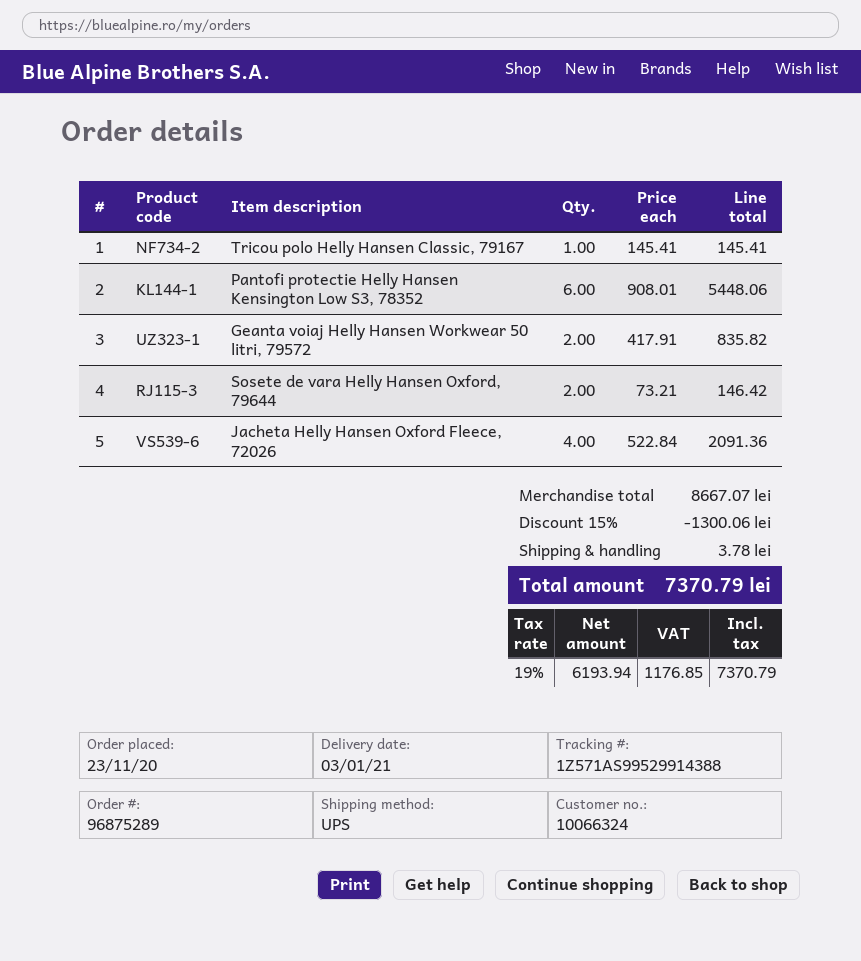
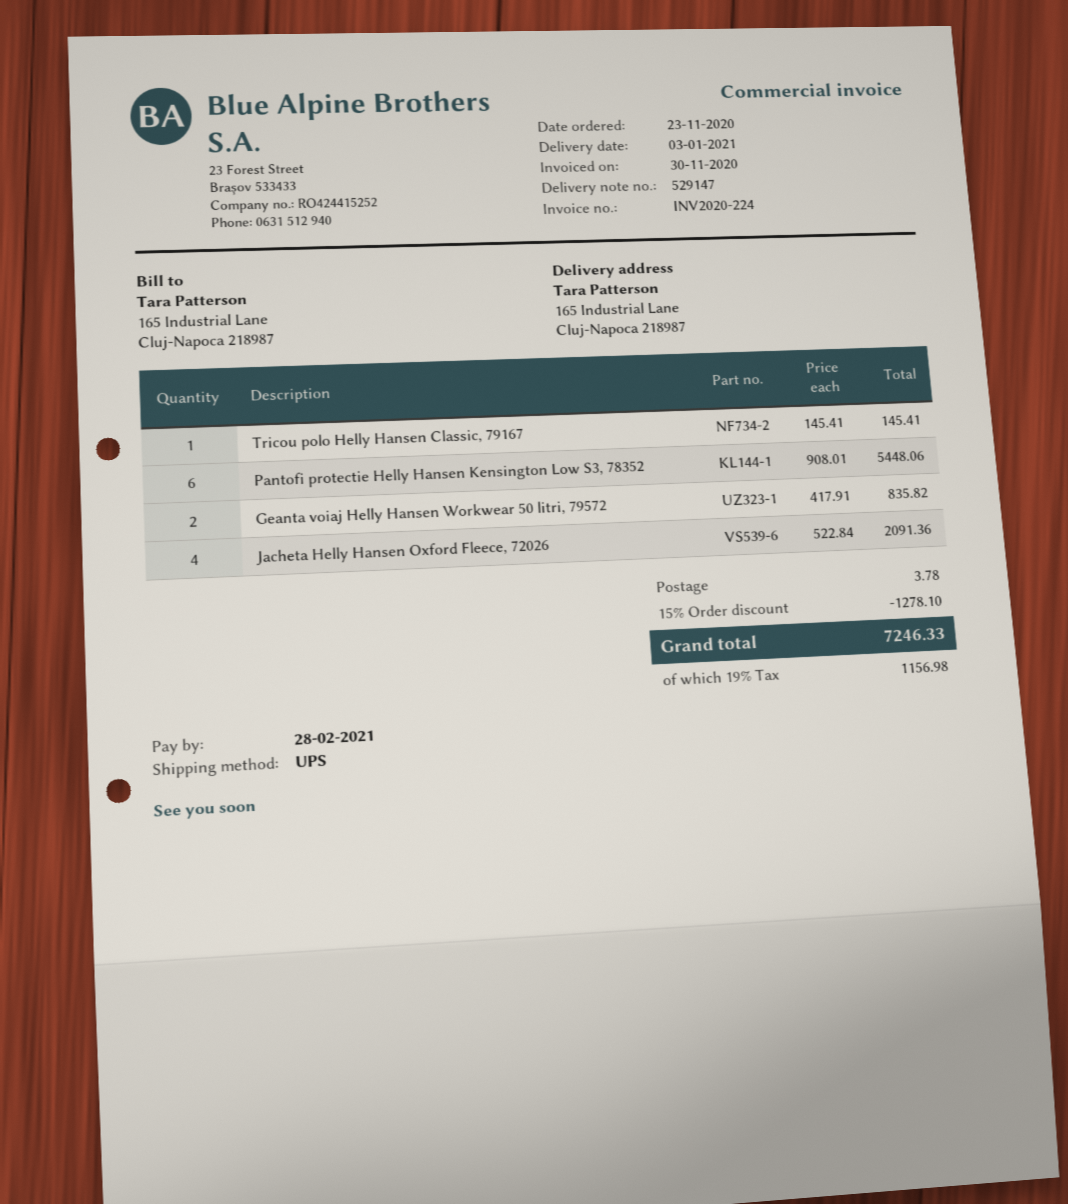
Sosete de vara Helly Hansen Oxford, 79644: 2 x 73.21 = 146.42 -> none
discount: 15% = 1300.06 -> 15% = 1278.10
tax: 19% = 1176.85 -> 19% = 1156.98
total: 7370.79 -> 7246.33

